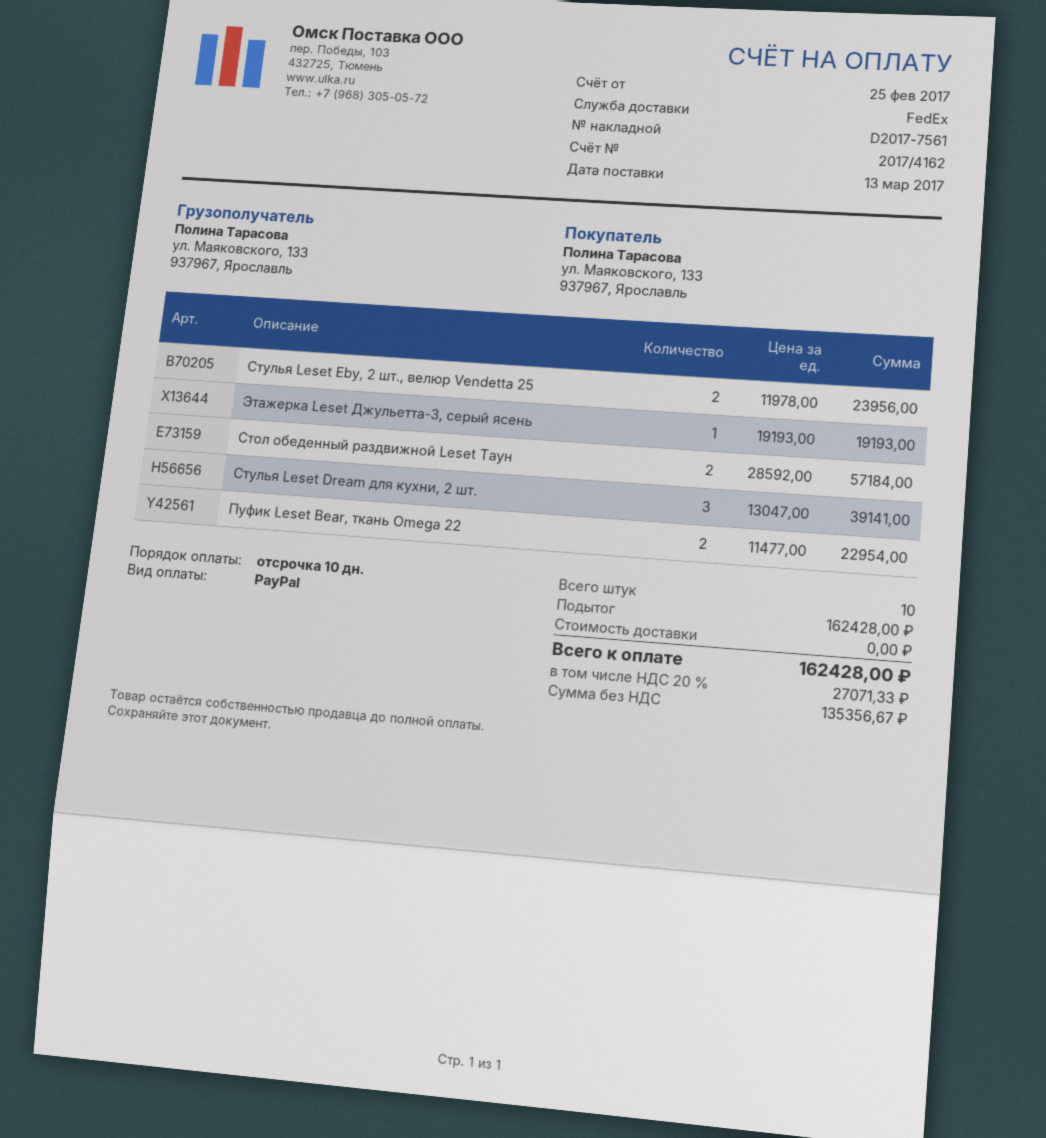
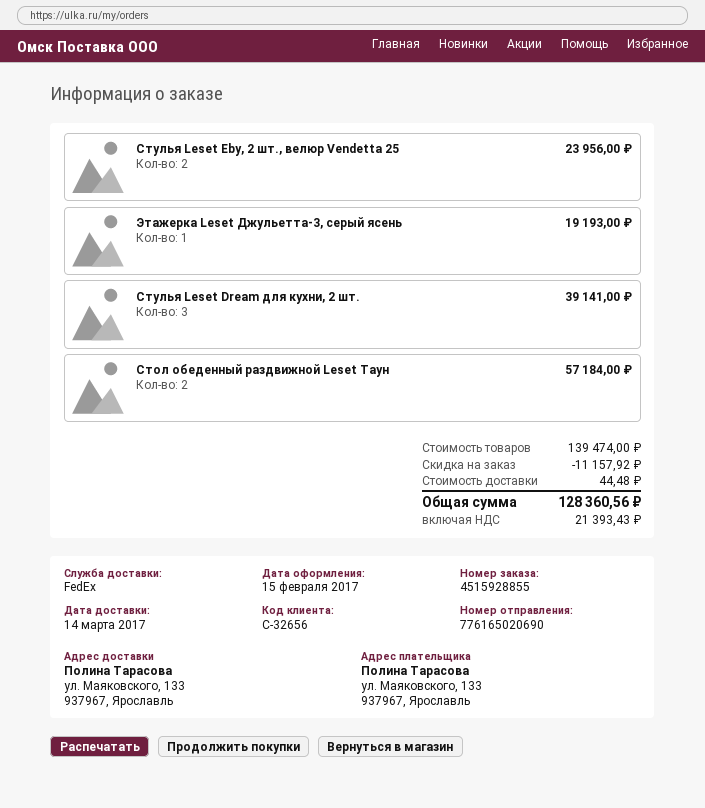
delivery date: 2017-03-13 -> 2017-03-14
Пуфик Leset Bear, ткань Omega 22: 2 for 22954.00 -> none
subtotal: 162428.00 -> 139474.00
discount: none -> 11157.92
shipping: 0.00 -> 44.48
tax: 27071.33 -> 21393.43
total: 162428.00 -> 128360.56

